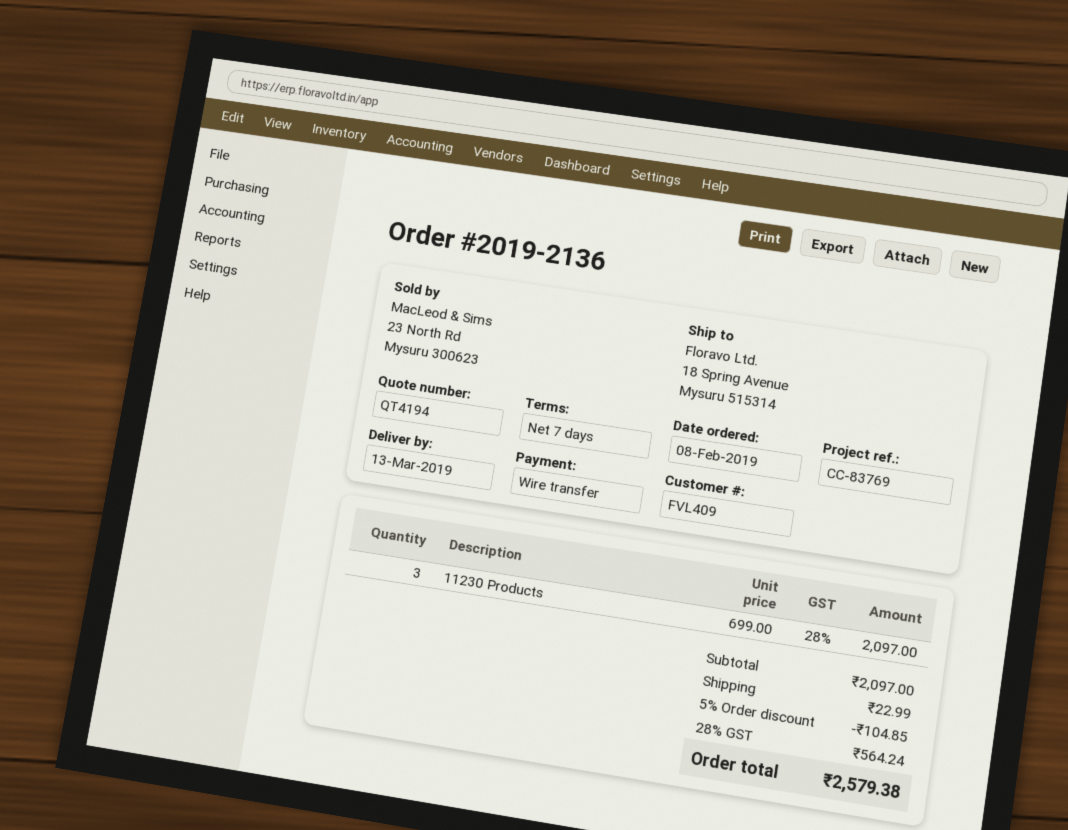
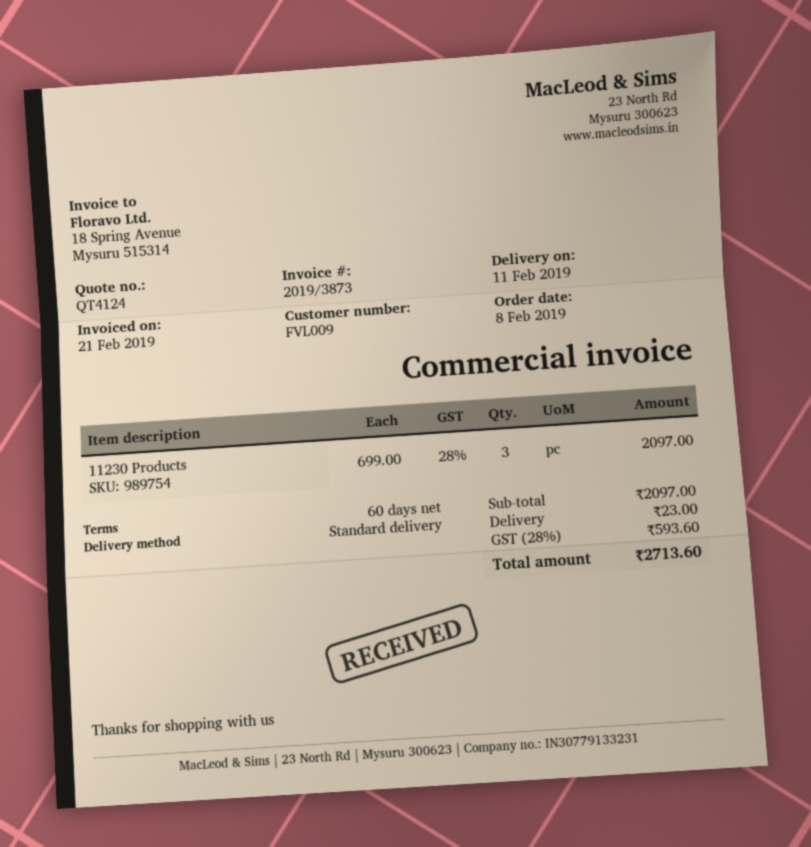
quote number: QT4194 -> QT4124
delivery date: 2019-03-13 -> 2019-02-11
payment terms: 7 days -> 60 days
customer number: FVL409 -> FVL009
discount: 5% = 104.85 -> none
shipping: 22.99 -> 23.00
tax: 28% = 564.24 -> 28% = 593.60
total: 2579.38 -> 2713.60

